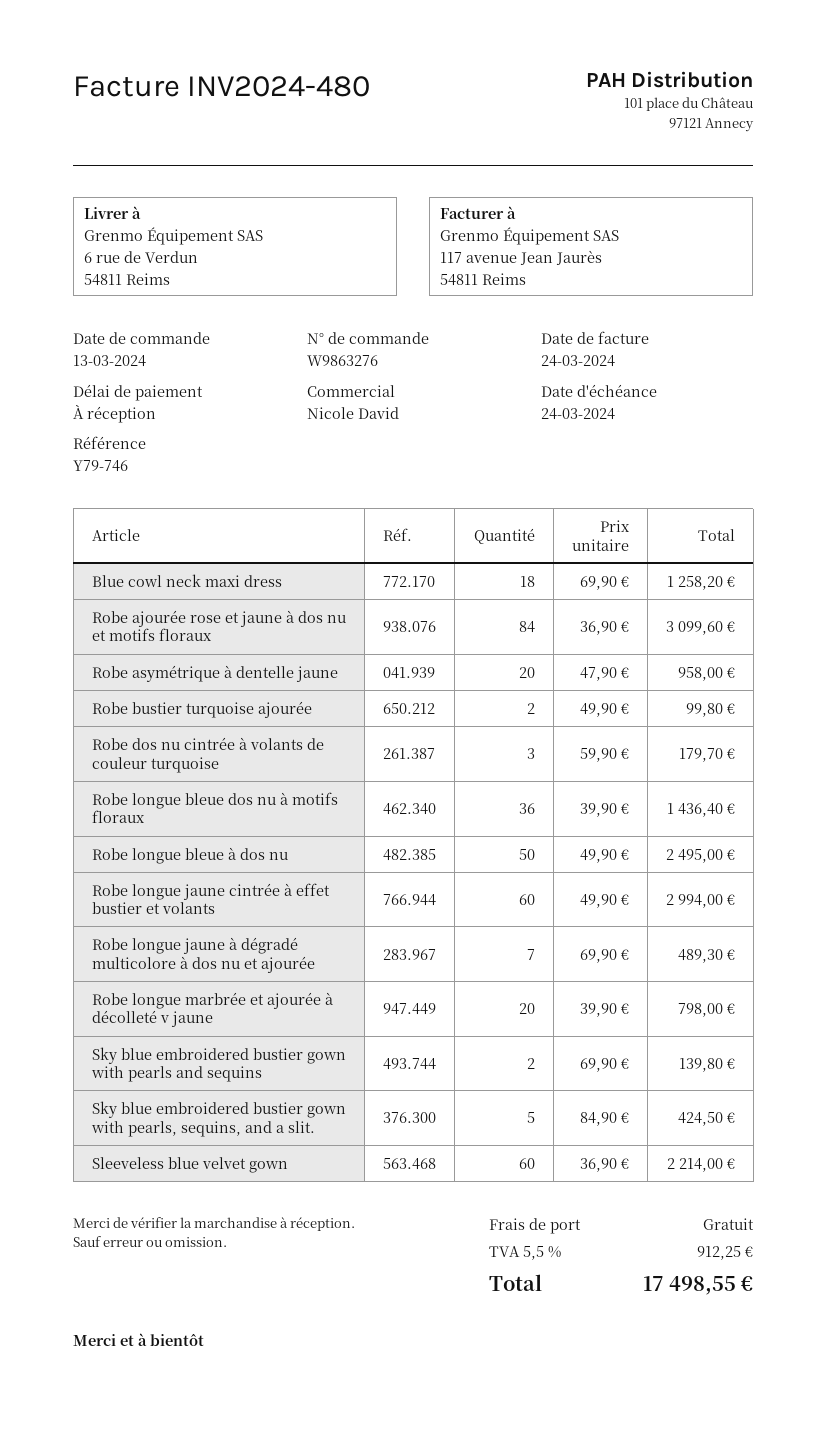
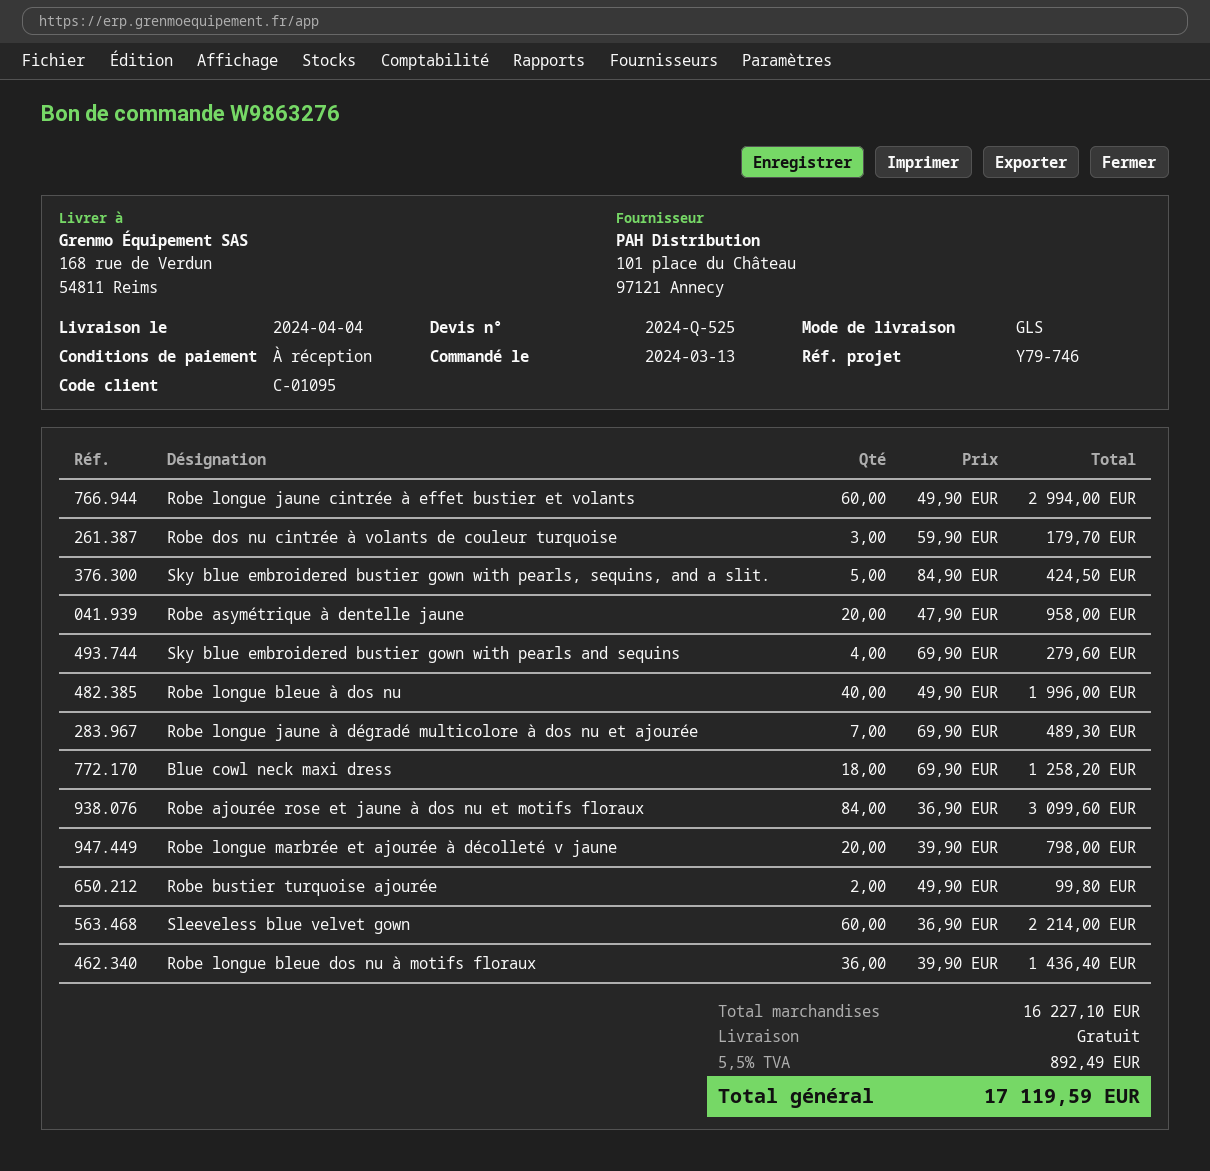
ship to: 6 rue de Verdun, 54811 Reims -> 168 rue de Verdun, 54811 Reims
Robe longue bleue à dos nu: 50 x 49.90 = 2495.00 -> 40 x 49.90 = 1996.00
Sky blue embroidered bustier gown with pearls and sequins: 2 x 69.90 = 139.80 -> 4 x 69.90 = 279.60
tax: 5.5% = 912.25 -> 5.5% = 892.49
total: 17498.55 -> 17119.59

